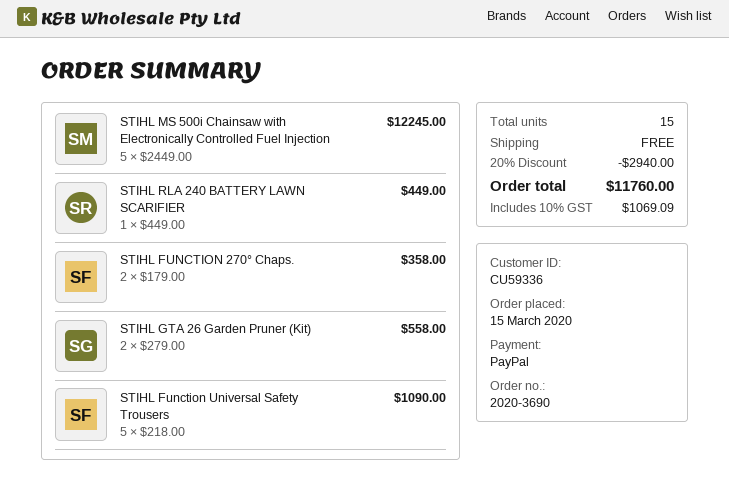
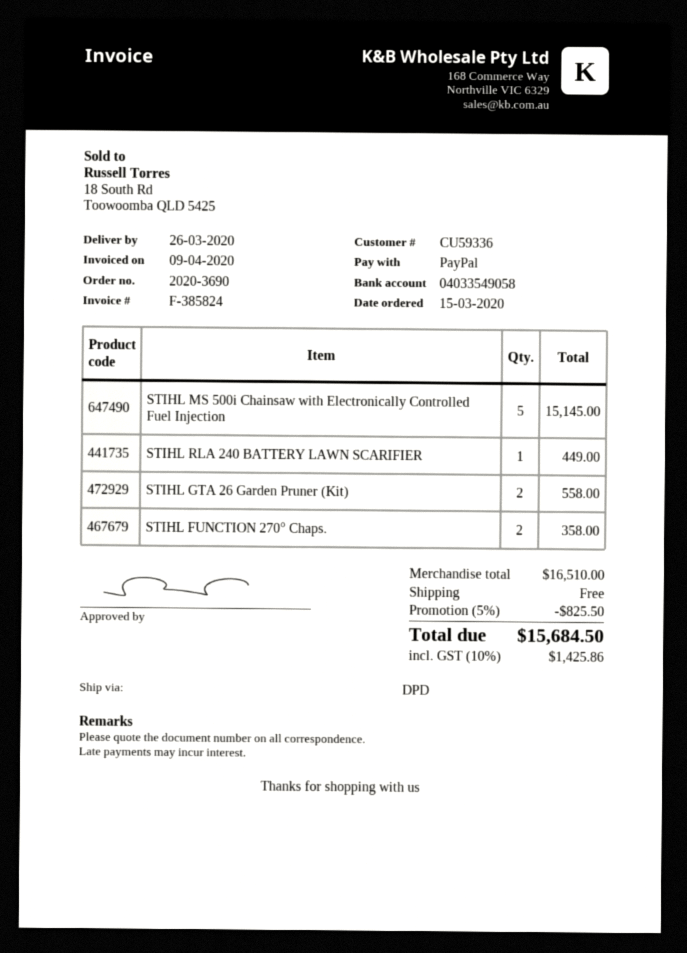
STIHL MS 500i Chainsaw with Electronically Controlled Fuel Injection: 5 for 12245.00 -> 5 for 15145.00
STIHL Function Universal Safety Trousers: 5 for 1090.00 -> none
discount: 20% = 2940.00 -> 5% = 825.50
tax: 10% = 1069.09 -> 10% = 1425.86
total: 11760.00 -> 15684.50

